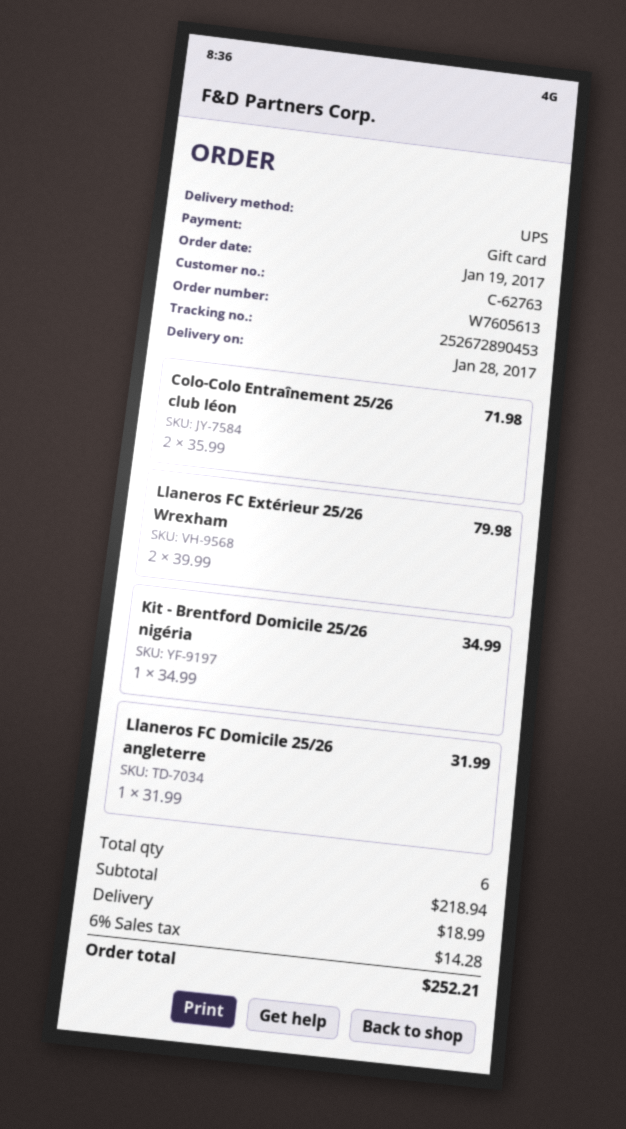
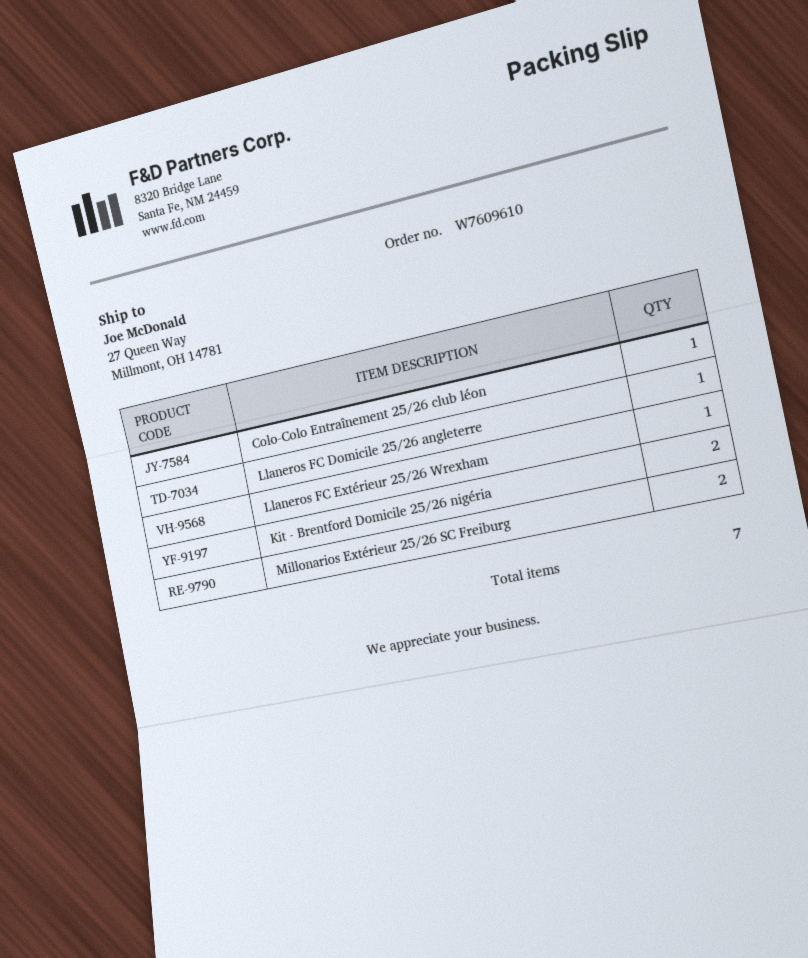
order number: W7605613 -> W7609610
Colo-Colo Entraînement 25/26 club léon: 2 -> 1
Llaneros FC Extérieur 25/26 Wrexham: 2 -> 1
Kit - Brentford Domicile 25/26 nigéria: 1 -> 2
Millonarios Extérieur 25/26 SC Freiburg: none -> 2
total quantity: 6 -> 7

